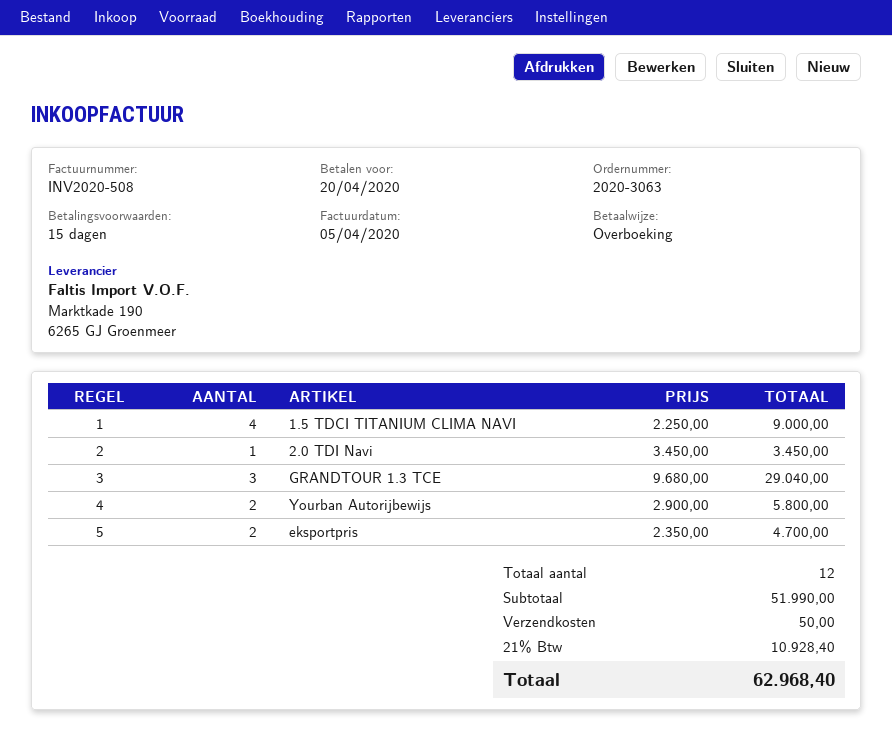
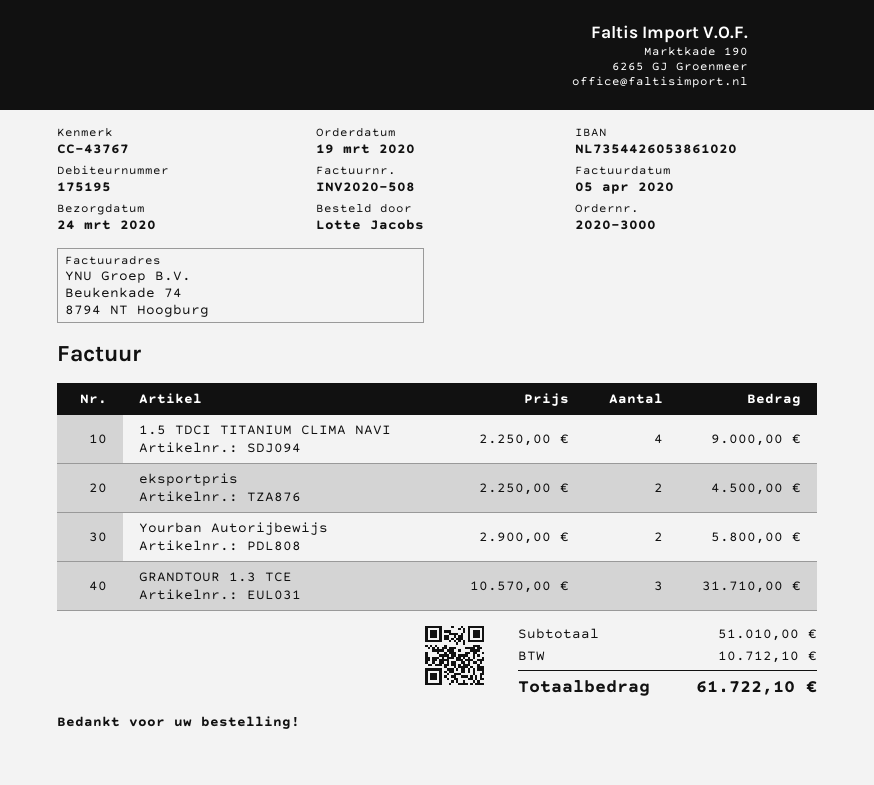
order number: 2020-3063 -> 2020-3000
2.0 TDI Navi: 1 x 3450.00 = 3450.00 -> none
GRANDTOUR 1.3 TCE: 3 x 9680.00 = 29040.00 -> 3 x 10570.00 = 31710.00
eksportpris: 2 x 2350.00 = 4700.00 -> 2 x 2250.00 = 4500.00
subtotal: 51990.00 -> 51010.00
shipping: 50.00 -> none
tax: 10928.40 -> 10712.10
total: 62968.40 -> 61722.10

